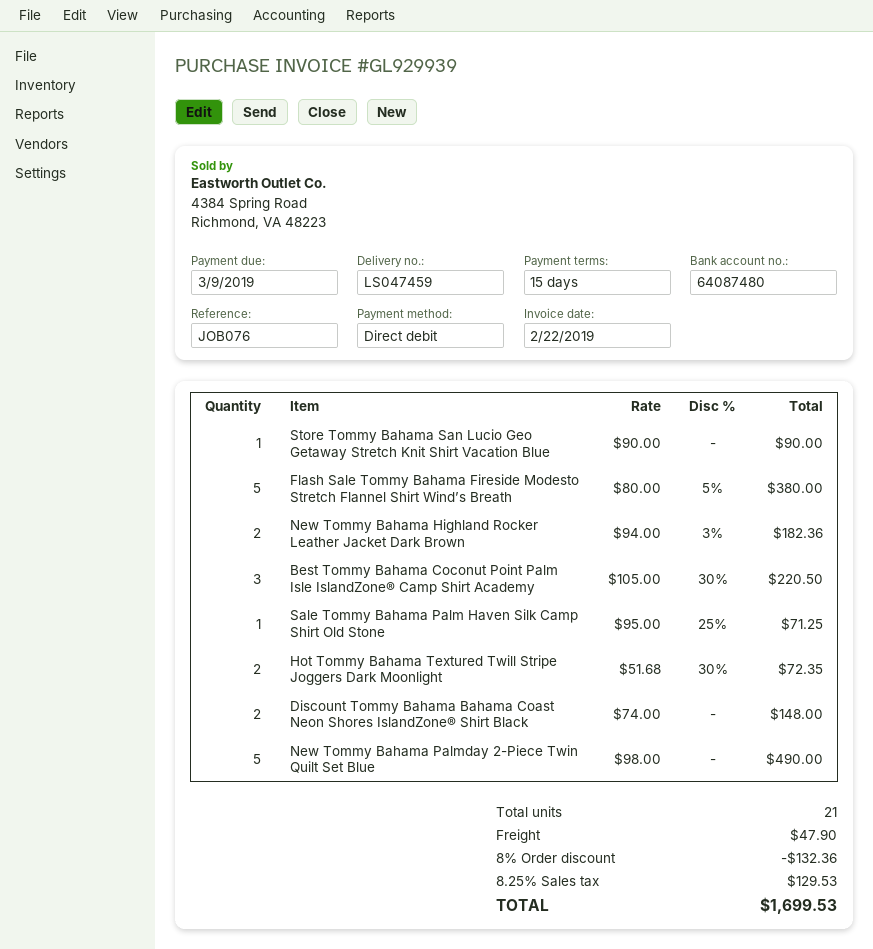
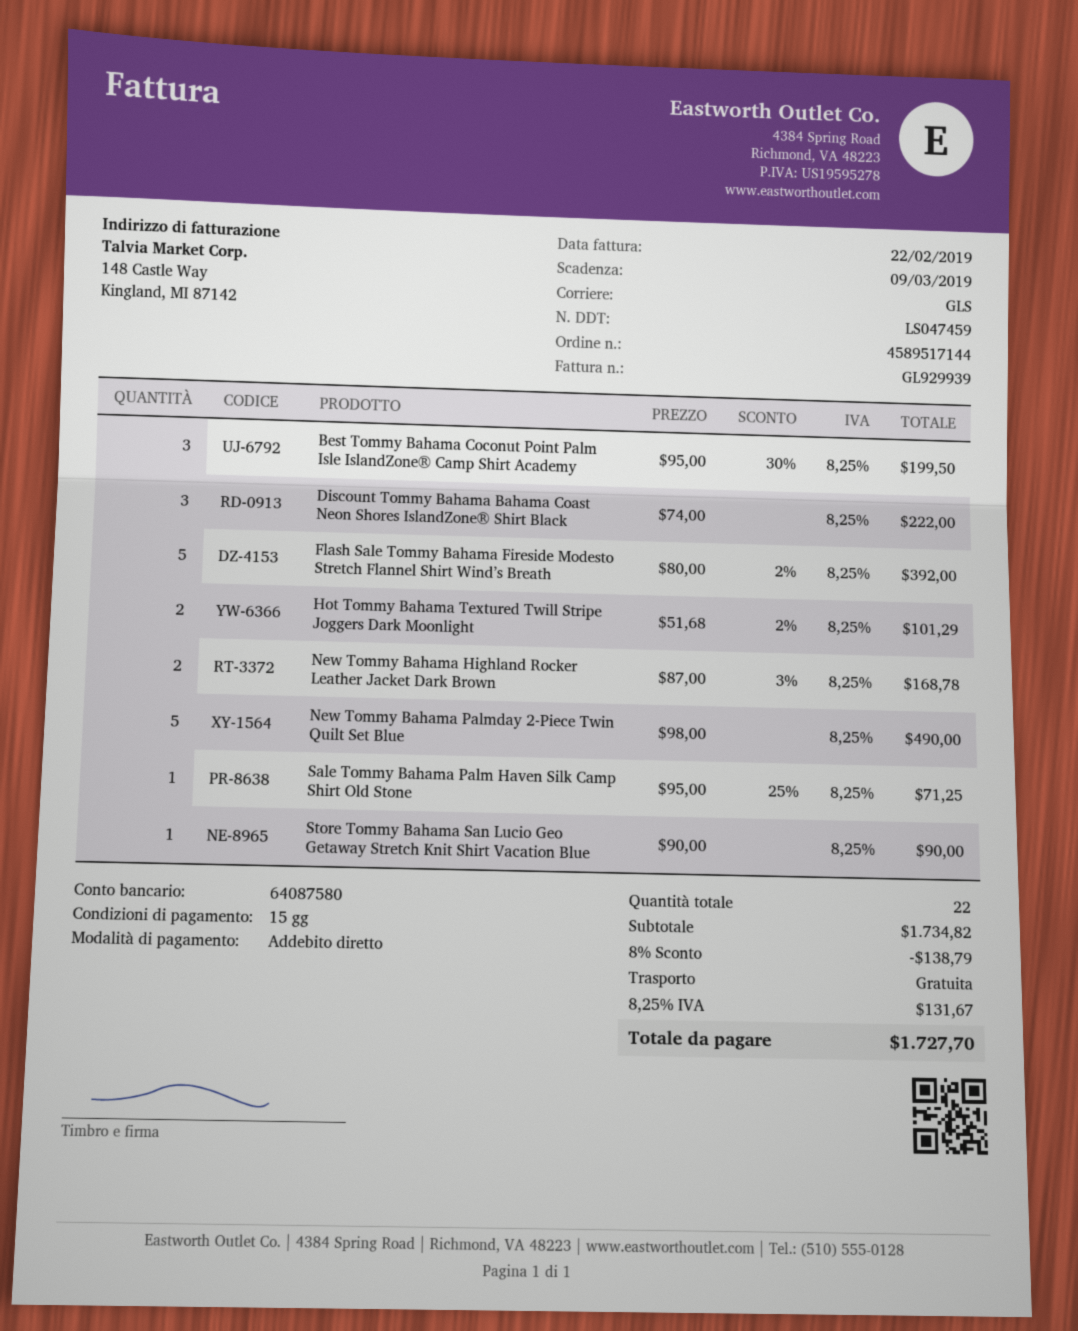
bank account: 64087480 -> 64087580
Flash Sale Tommy Bahama Fireside Modesto Stretch Flannel Shirt Wind’s Breath: 5 x 80.00 - 5% = 380.00 -> 5 x 80.00 - 2% = 392.00
New Tommy Bahama Highland Rocker Leather Jacket Dark Brown: 2 x 94.00 - 3% = 182.36 -> 2 x 87.00 - 3% = 168.78
Best Tommy Bahama Coconut Point Palm Isle IslandZone® Camp Shirt Academy: 3 x 105.00 - 30% = 220.50 -> 3 x 95.00 - 30% = 199.50
Hot Tommy Bahama Textured Twill Stripe Joggers Dark Moonlight: 2 x 51.68 - 30% = 72.35 -> 2 x 51.68 - 2% = 101.29
Discount Tommy Bahama Bahama Coast Neon Shores IslandZone® Shirt Black: 2 x 74.00 = 148.00 -> 3 x 74.00 = 222.00
total quantity: 21 -> 22
discount: 8% = 132.36 -> 8% = 138.79
shipping: 47.90 -> 0.00
tax: 8.25% = 129.53 -> 8.25% = 131.67
total: 1699.53 -> 1727.70

